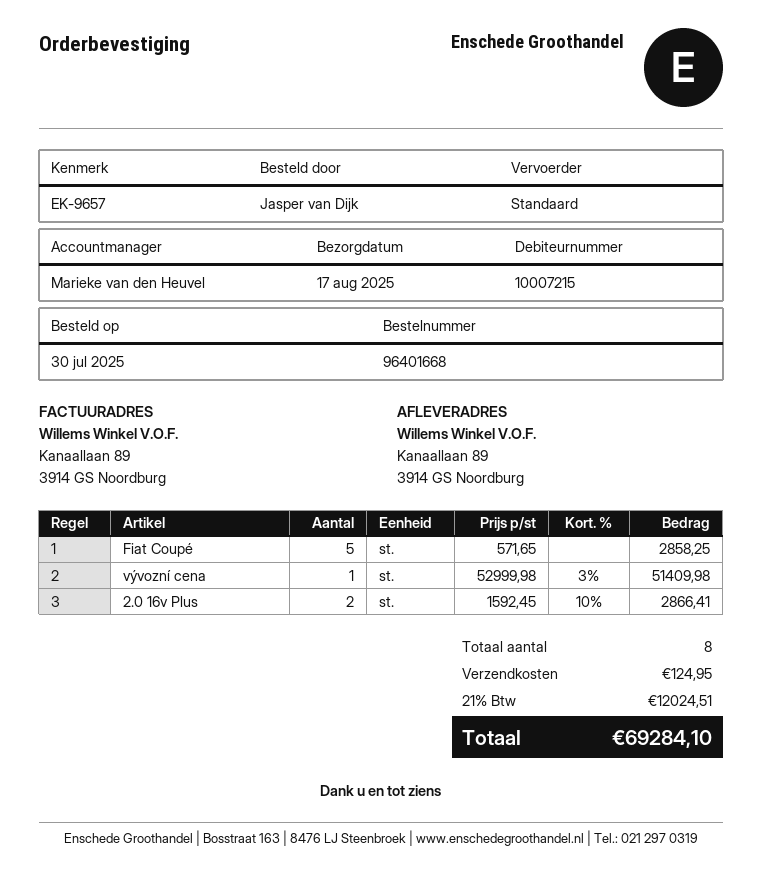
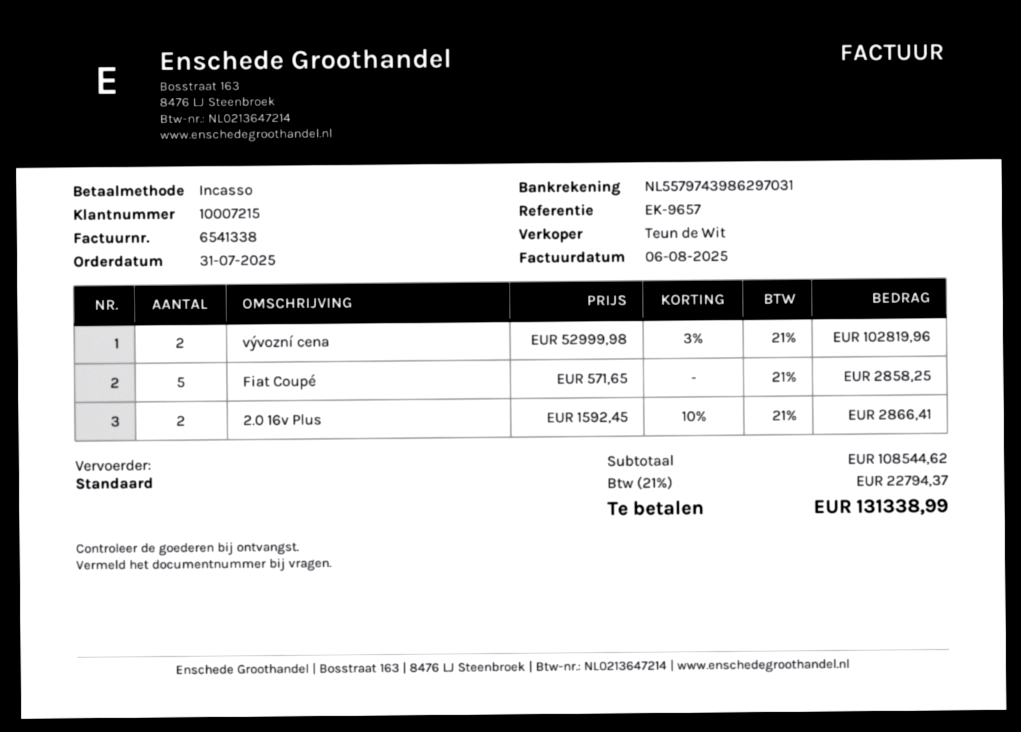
order date: 2025-07-30 -> 2025-07-31
sales rep: Marieke van den Heuvel -> Teun de Wit
vývozní cena: 1 x 52999.98 - 3% = 51409.98 -> 2 x 52999.98 - 3% = 102819.96
shipping: 124.95 -> none
tax: 21% = 12024.51 -> 21% = 22794.37
total: 69284.10 -> 131338.99

